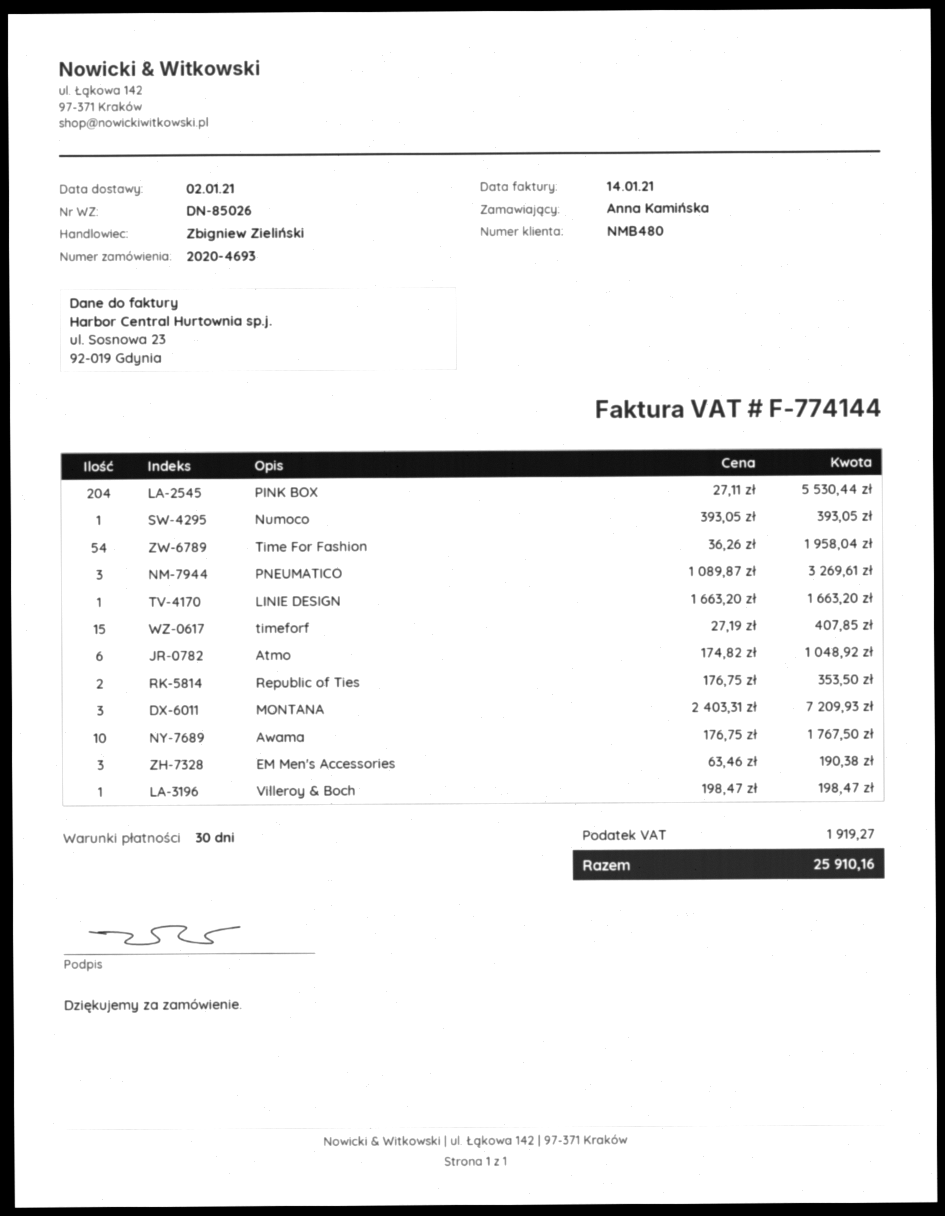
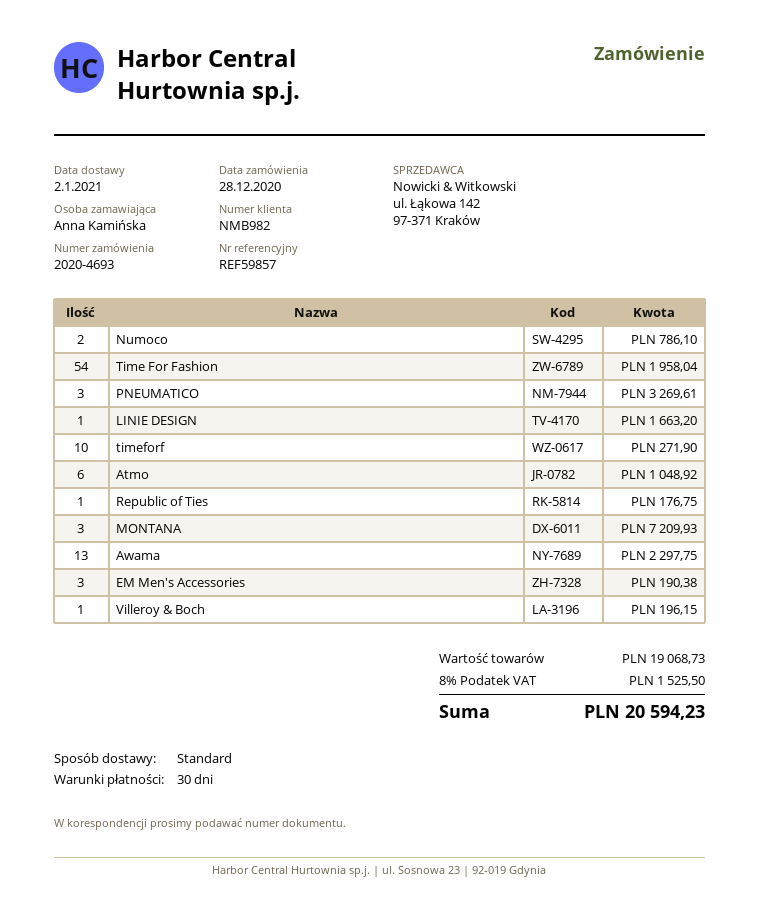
customer number: NMB480 -> NMB982
PINK BOX: 204 for 5530.44 -> none
Numoco: 1 for 393.05 -> 2 for 786.10
timeforf: 15 for 407.85 -> 10 for 271.90
Republic of Ties: 2 for 353.50 -> 1 for 176.75
Awama: 10 for 1767.50 -> 13 for 2297.75
Villeroy & Boch: 1 for 198.47 -> 1 for 196.15
tax: 1919.27 -> 1525.50
total: 25910.16 -> 20594.23

